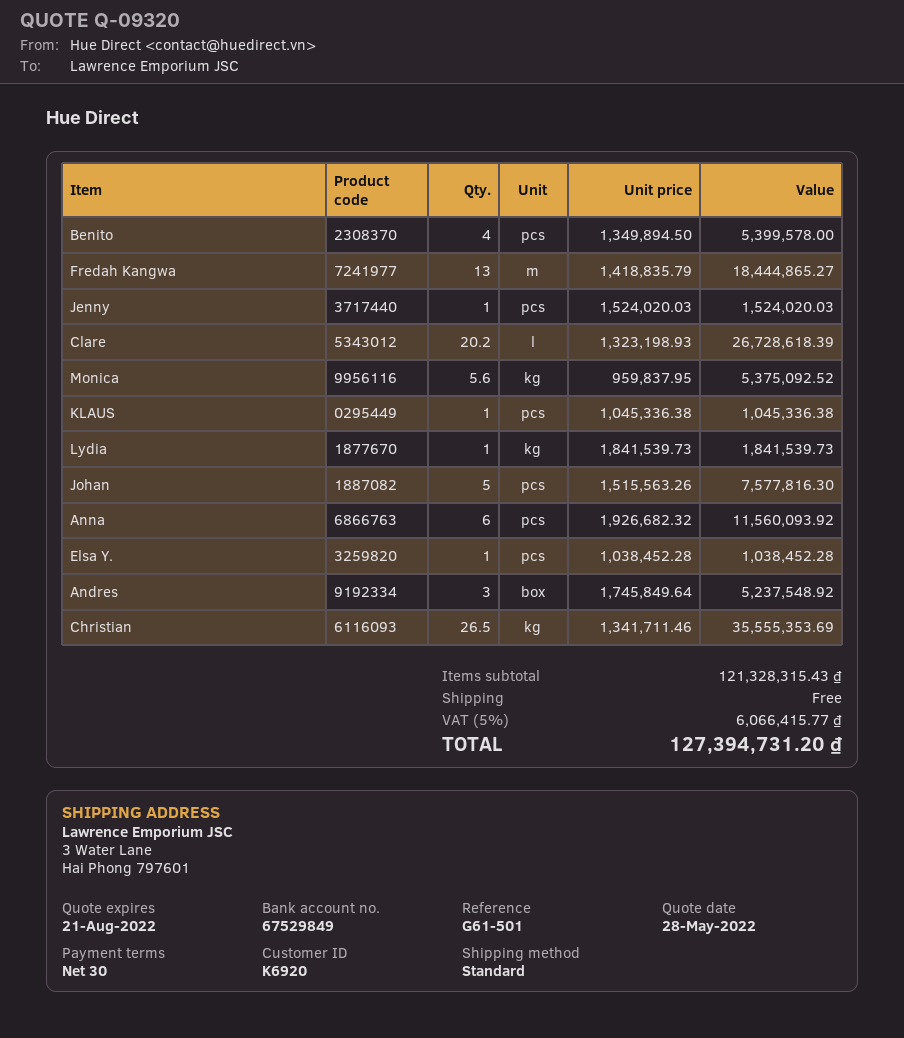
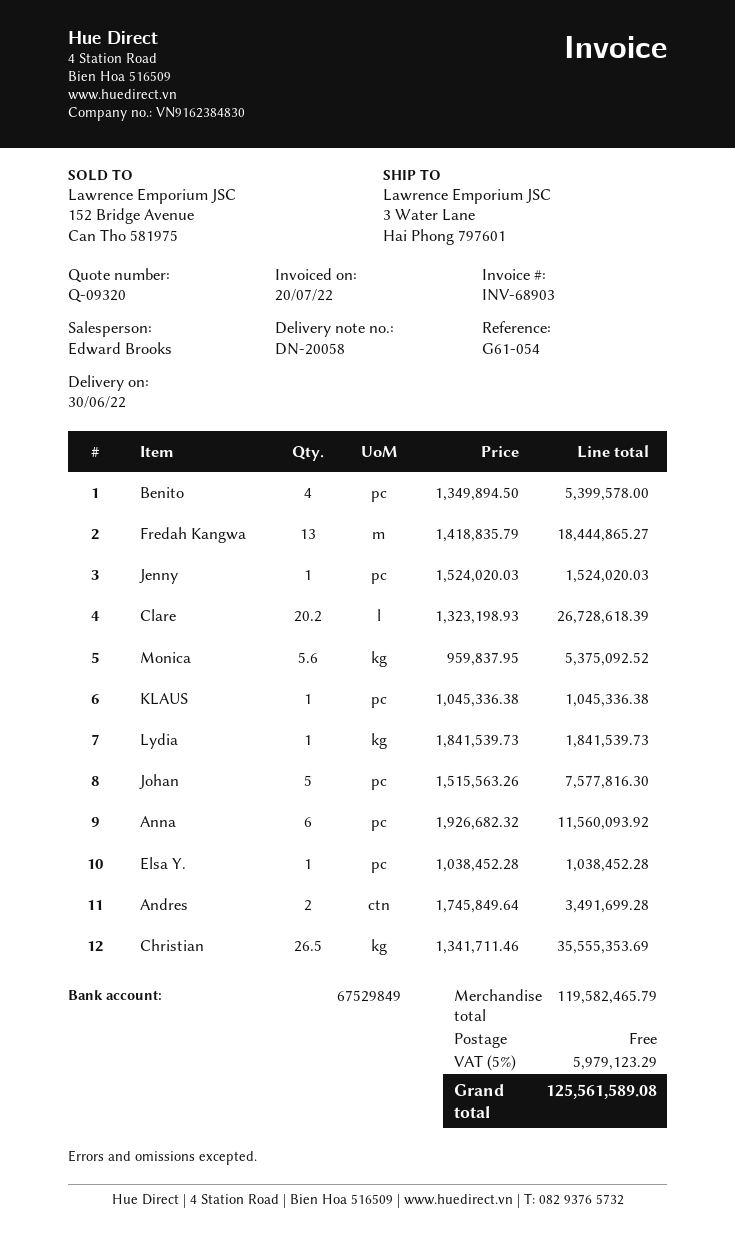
reference: G61-501 -> G61-054
Andres: 3 x 1745849.64 = 5237548.92 -> 2 x 1745849.64 = 3491699.28
subtotal: 121328315.43 -> 119582465.79
tax: 5% = 6066415.77 -> 5% = 5979123.29
total: 127394731.20 -> 125561589.08

